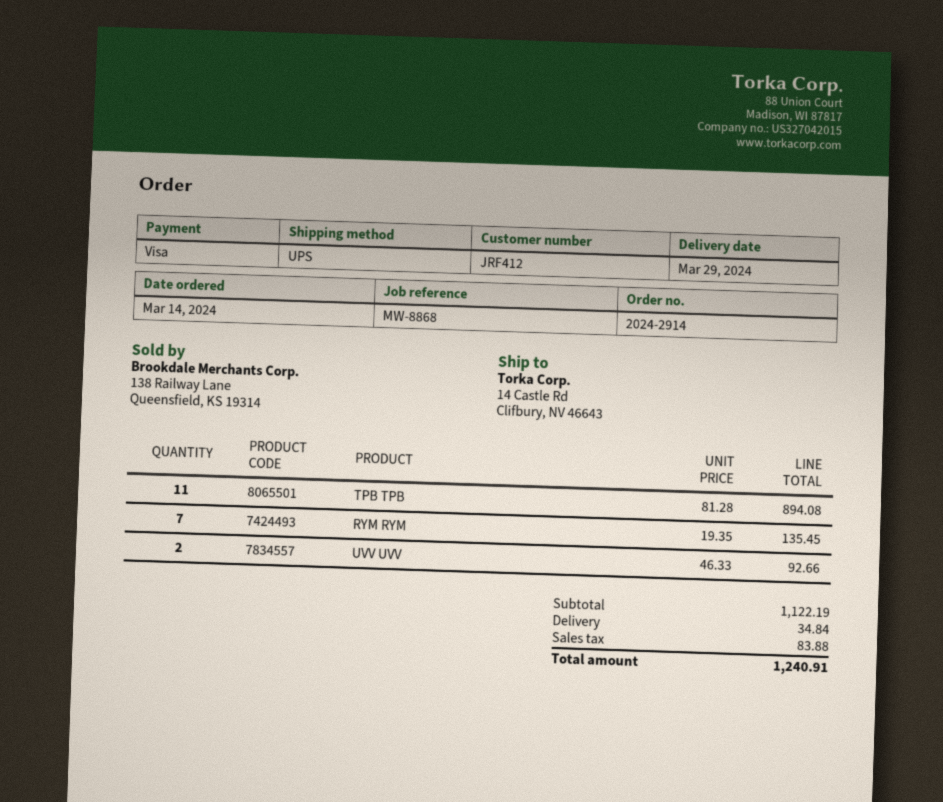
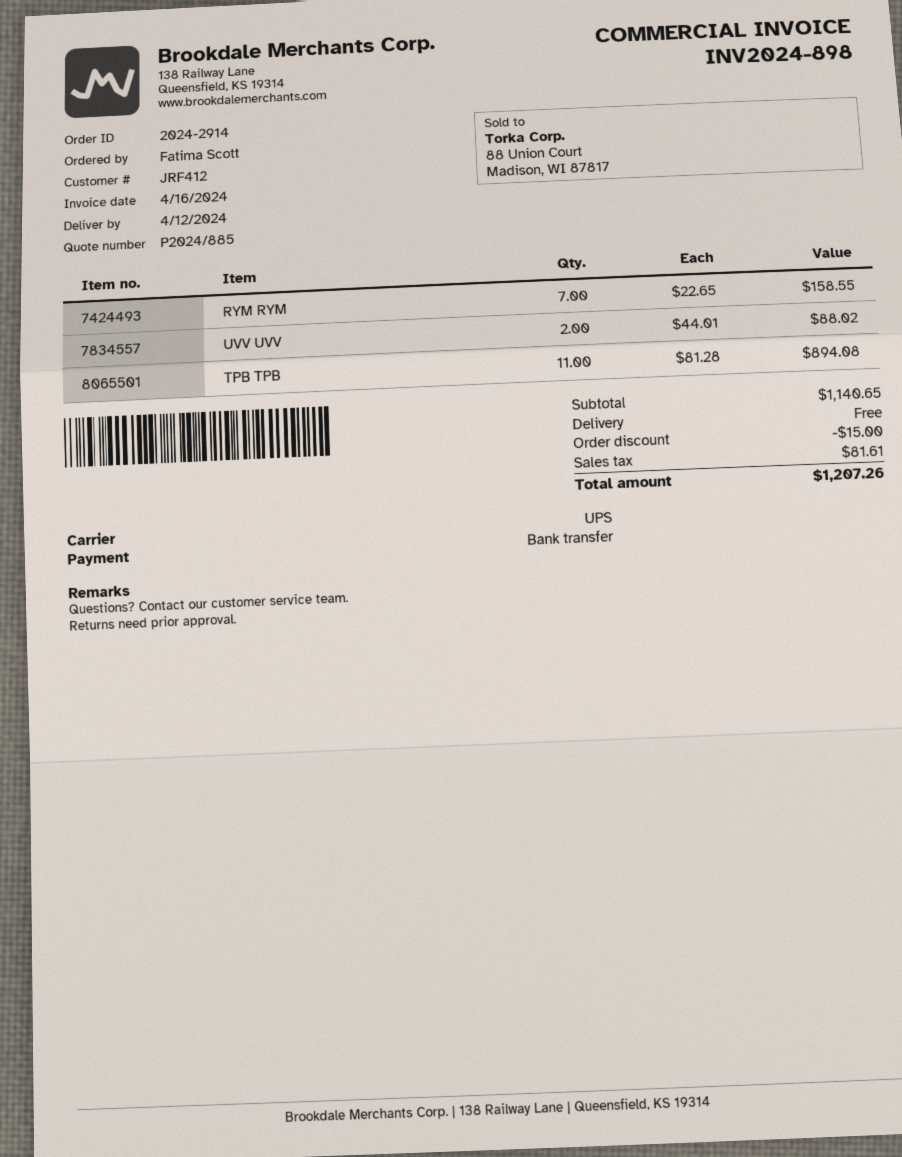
delivery date: 2024-03-29 -> 2024-04-12
payment method: Visa -> bank transfer
RYM RYM: 7 x 19.35 = 135.45 -> 7 x 22.65 = 158.55
UVV UVV: 2 x 46.33 = 92.66 -> 2 x 44.01 = 88.02
subtotal: 1122.19 -> 1140.65
discount: none -> 15.00
shipping: 34.84 -> 0.00
tax: 83.88 -> 81.61
total: 1240.91 -> 1207.26

